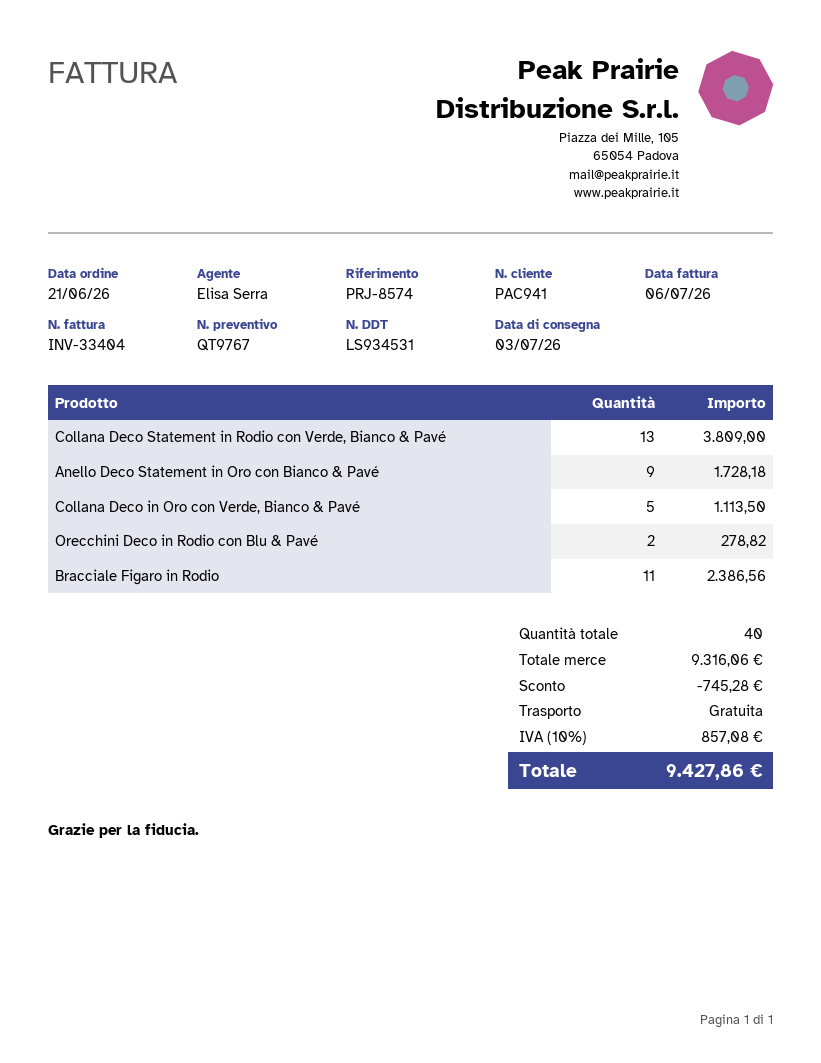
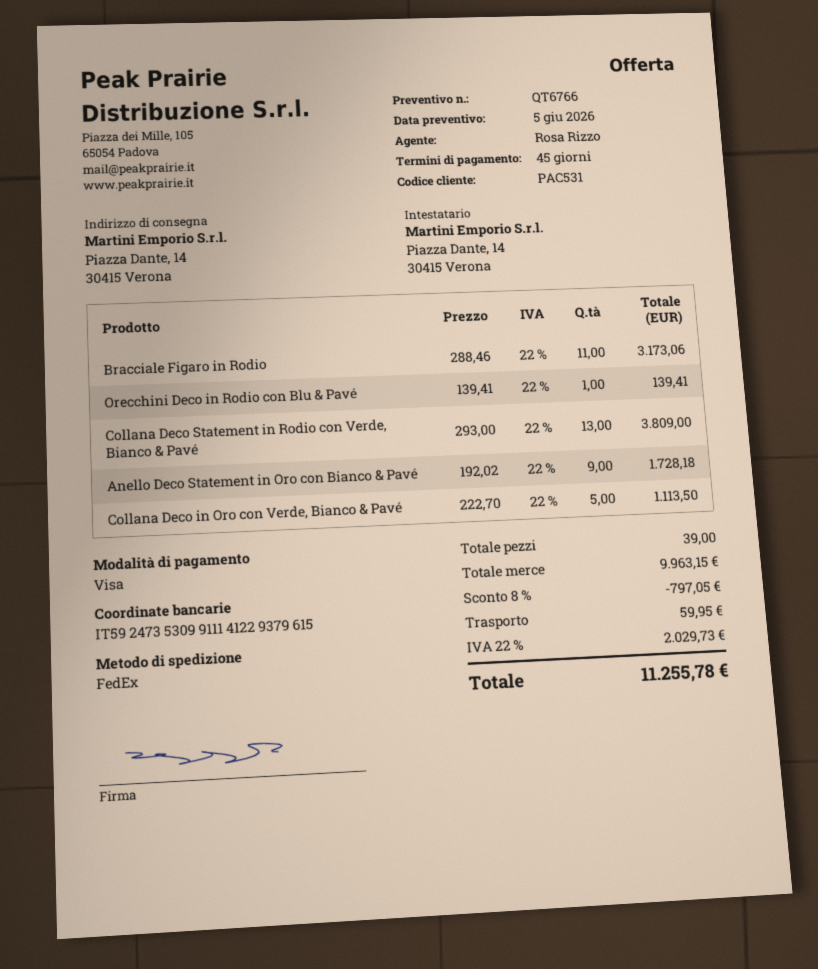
quote number: QT9767 -> QT6766
customer number: PAC941 -> PAC531
sales rep: Elisa Serra -> Rosa Rizzo
Orecchini Deco in Rodio con Blu & Pavé: 2 for 278.82 -> 1 for 139.41
Bracciale Figaro in Rodio: 11 for 2386.56 -> 11 for 3173.06
total quantity: 40 -> 39
subtotal: 9316.06 -> 9963.15
discount: 745.28 -> 797.05
shipping: 0.00 -> 59.95
tax: 10% = 857.08 -> 22% = 2029.73
total: 9427.86 -> 11255.78

